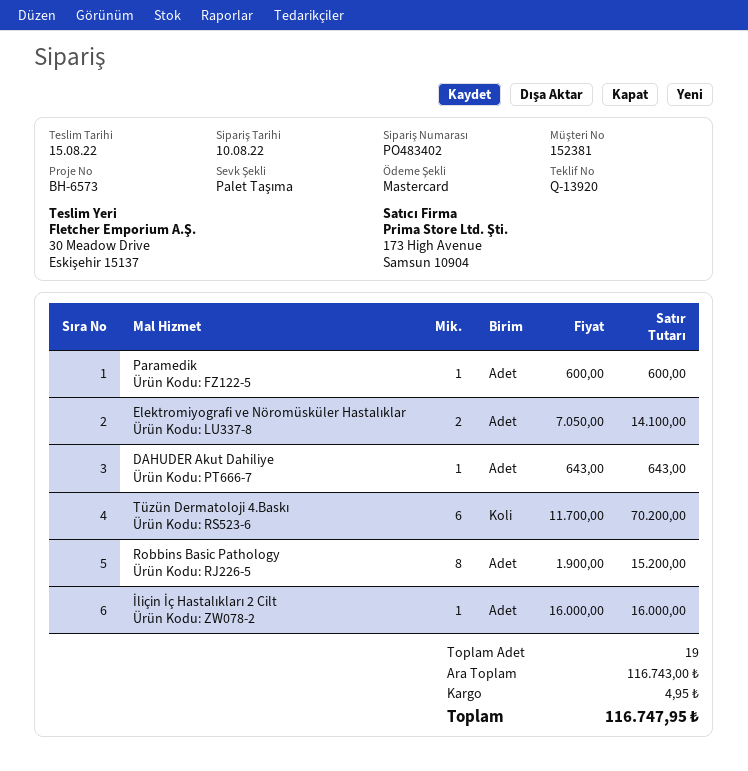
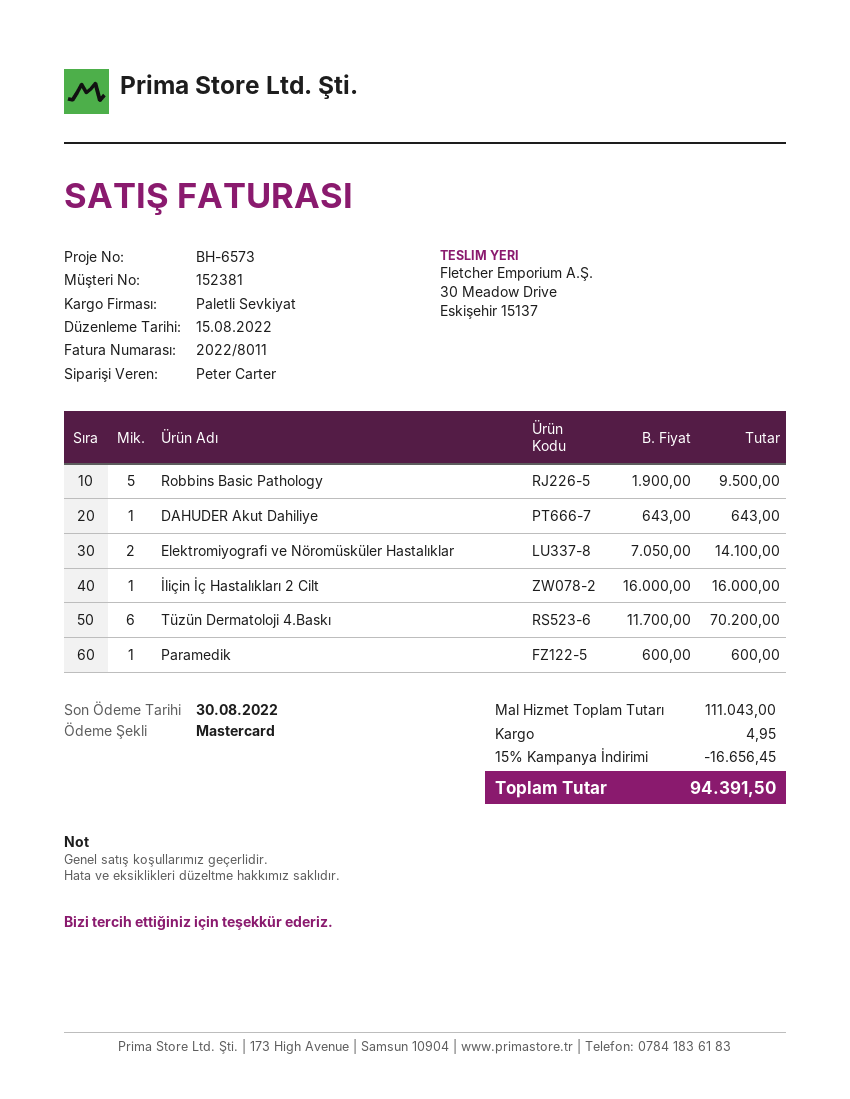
Robbins Basic Pathology: 8 x 1900.00 = 15200.00 -> 5 x 1900.00 = 9500.00
subtotal: 116743.00 -> 111043.00
discount: none -> 15% = 16656.45
total: 116747.95 -> 94391.50

